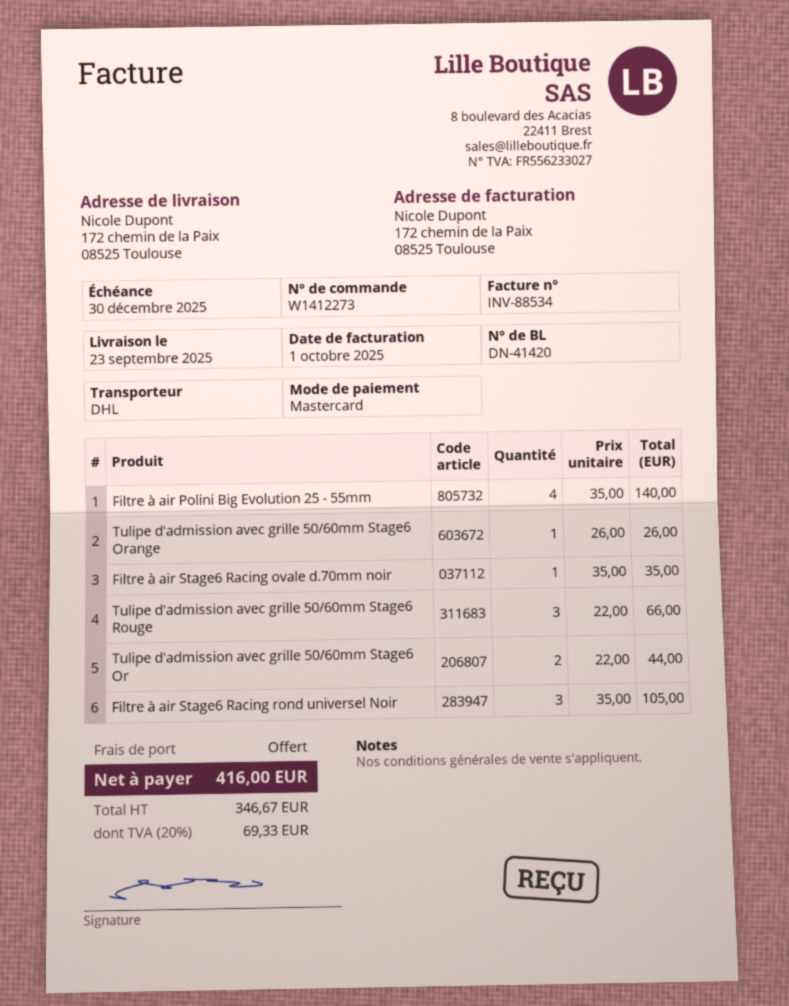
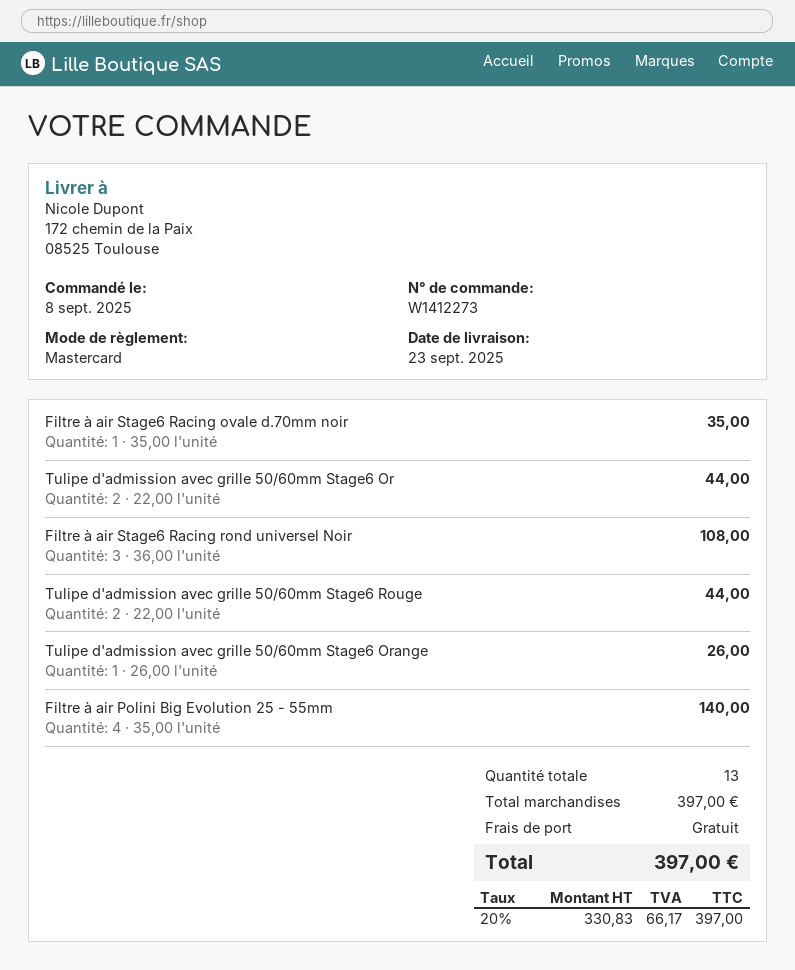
Tulipe d'admission avec grille 50/60mm Stage6 Rouge: 3 x 22.00 = 66.00 -> 2 x 22.00 = 44.00
Filtre à air Stage6 Racing rond universel Noir: 3 x 35.00 = 105.00 -> 3 x 36.00 = 108.00
net: 346.67 -> 330.83
tax: 20% = 69.33 -> 20% = 66.17
total: 416.00 -> 397.00

